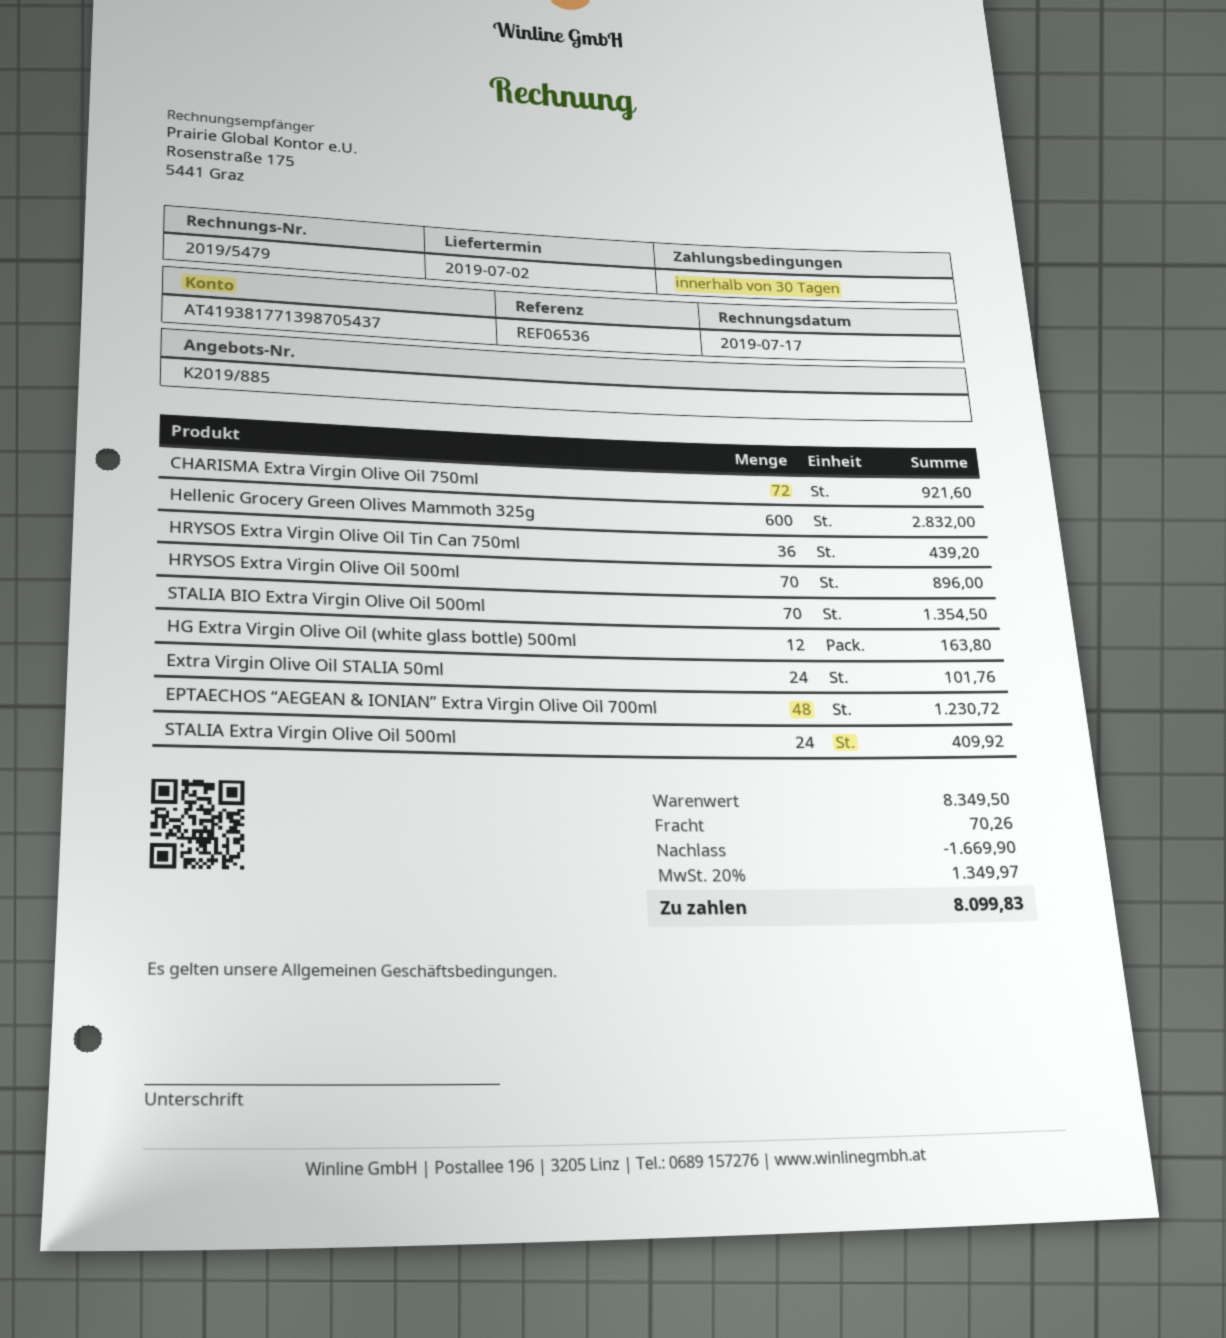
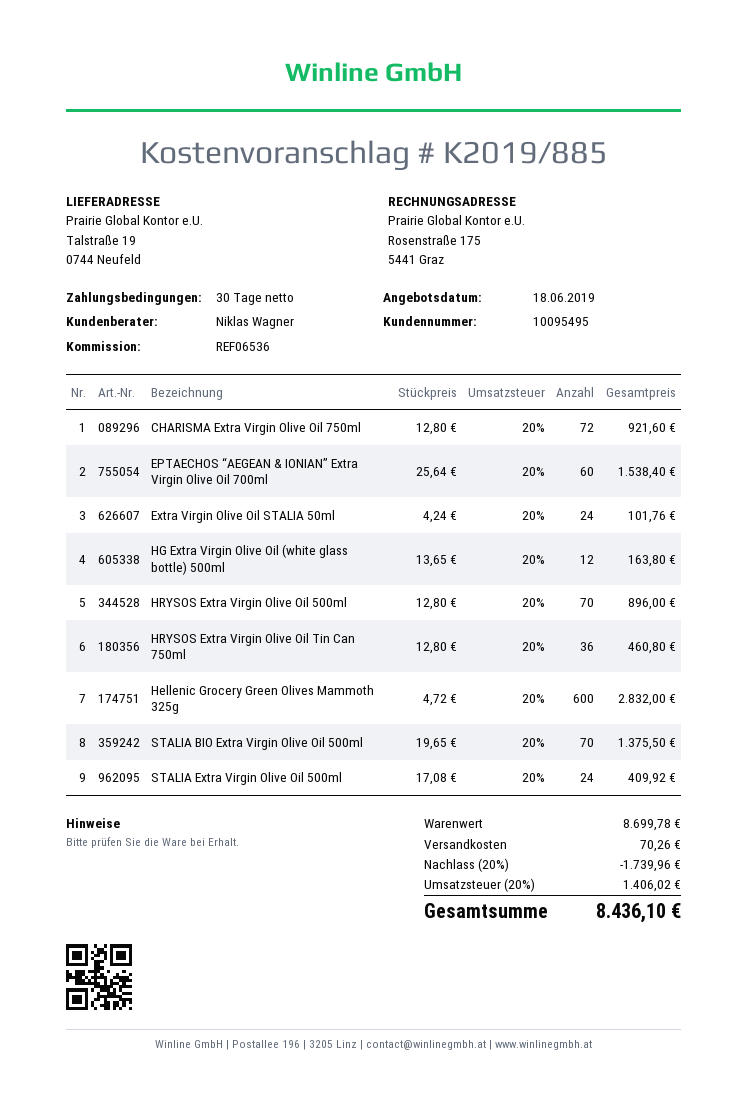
HRYSOS Extra Virgin Olive Oil Tin Can 750ml: 36 for 439.20 -> 36 for 460.80
STALIA BIO Extra Virgin Olive Oil 500ml: 70 for 1354.50 -> 70 for 1375.50
EPTAECHOS “AEGEAN & IONIAN” Extra Virgin Olive Oil 700ml: 48 for 1230.72 -> 60 for 1538.40
subtotal: 8349.50 -> 8699.78
discount: 1669.90 -> 1739.96
tax: 20% = 1349.97 -> 20% = 1406.02
total: 8099.83 -> 8436.10

